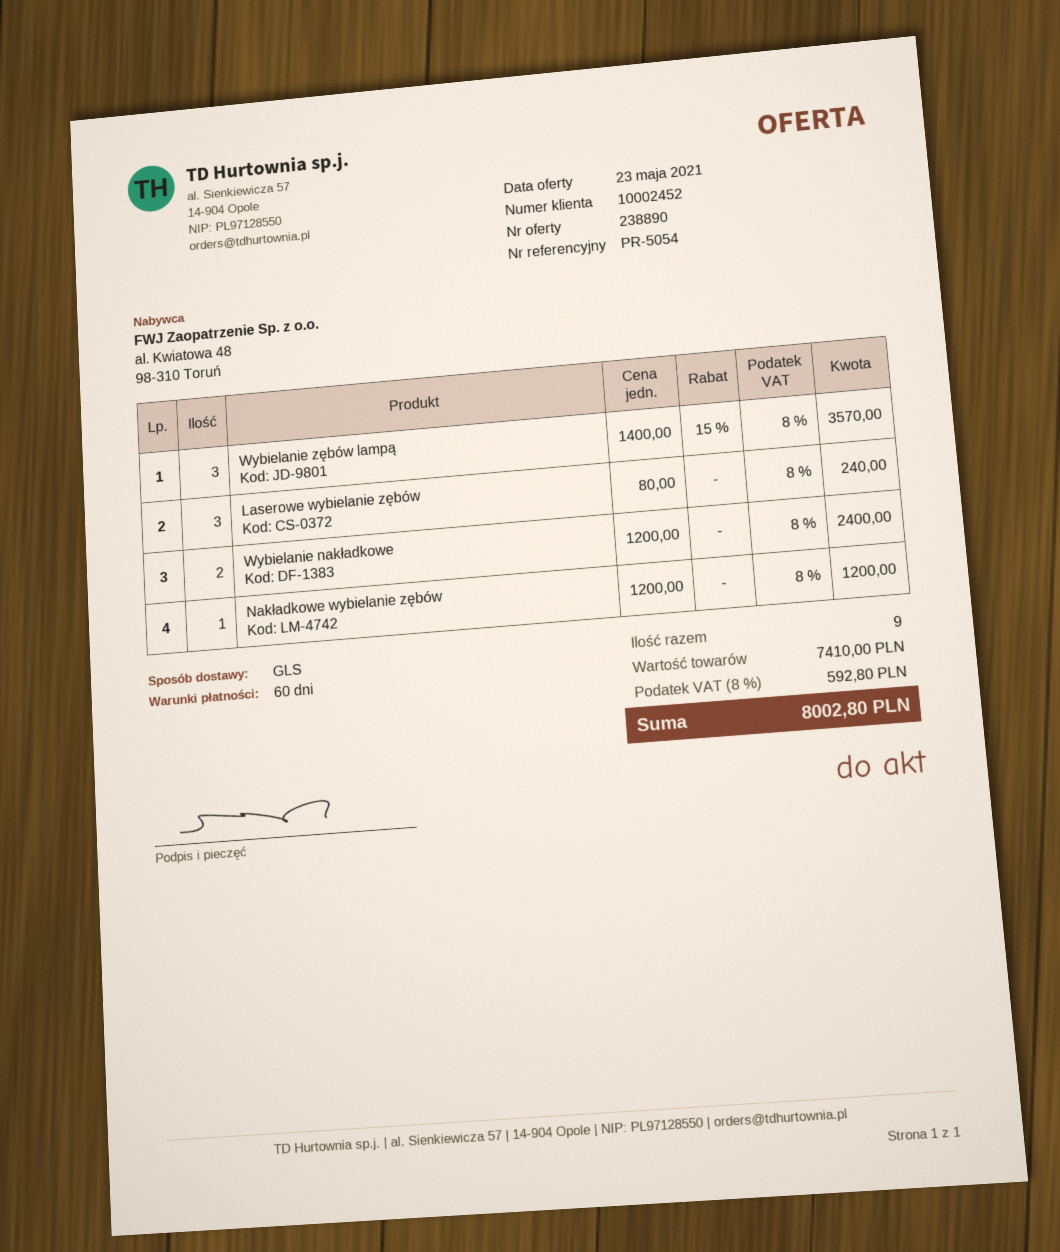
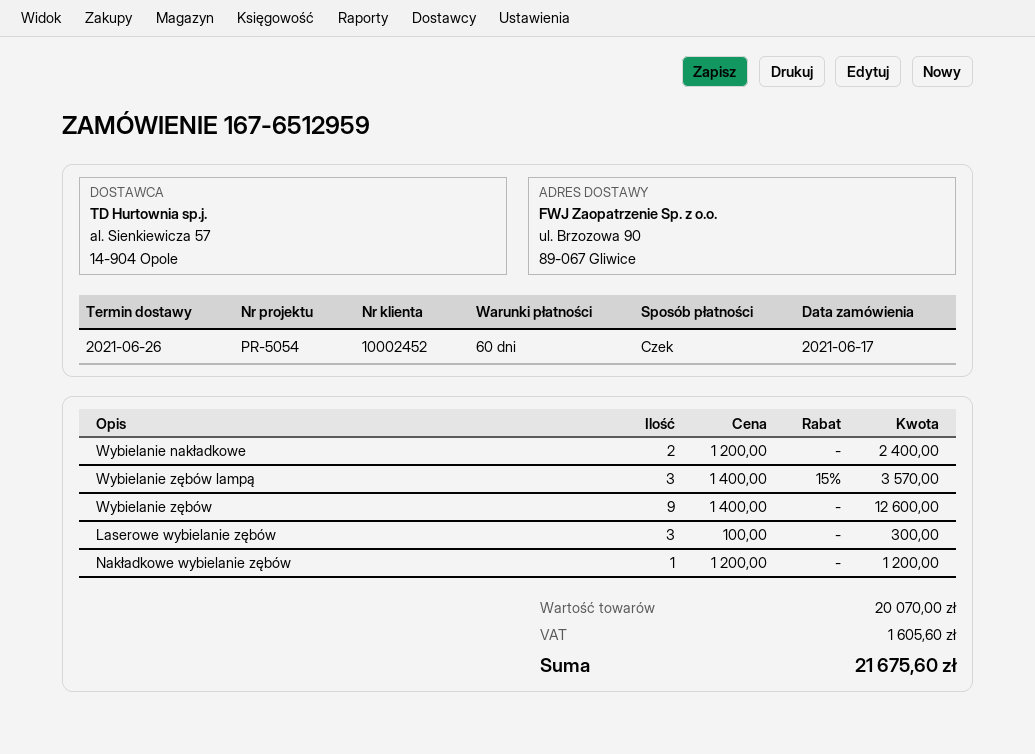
Laserowe wybielanie zębów: 3 x 80.00 = 240.00 -> 3 x 100.00 = 300.00
Wybielanie zębów: none -> 9 x 1400.00 = 12600.00
subtotal: 7410.00 -> 20070.00
tax: 592.80 -> 1605.60
total: 8002.80 -> 21675.60

